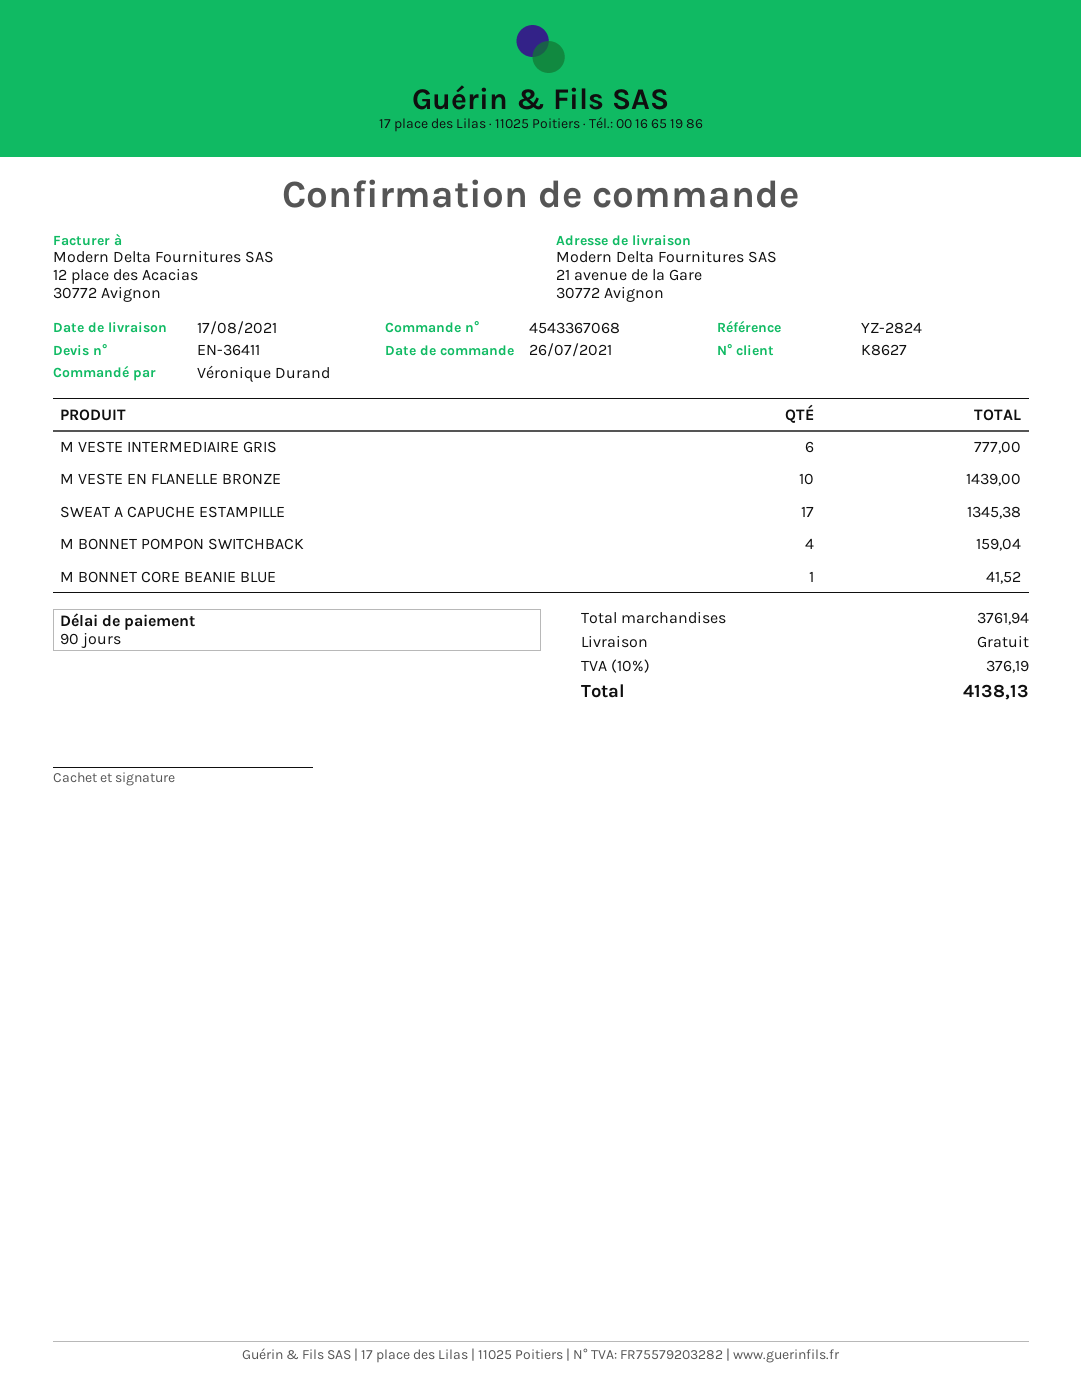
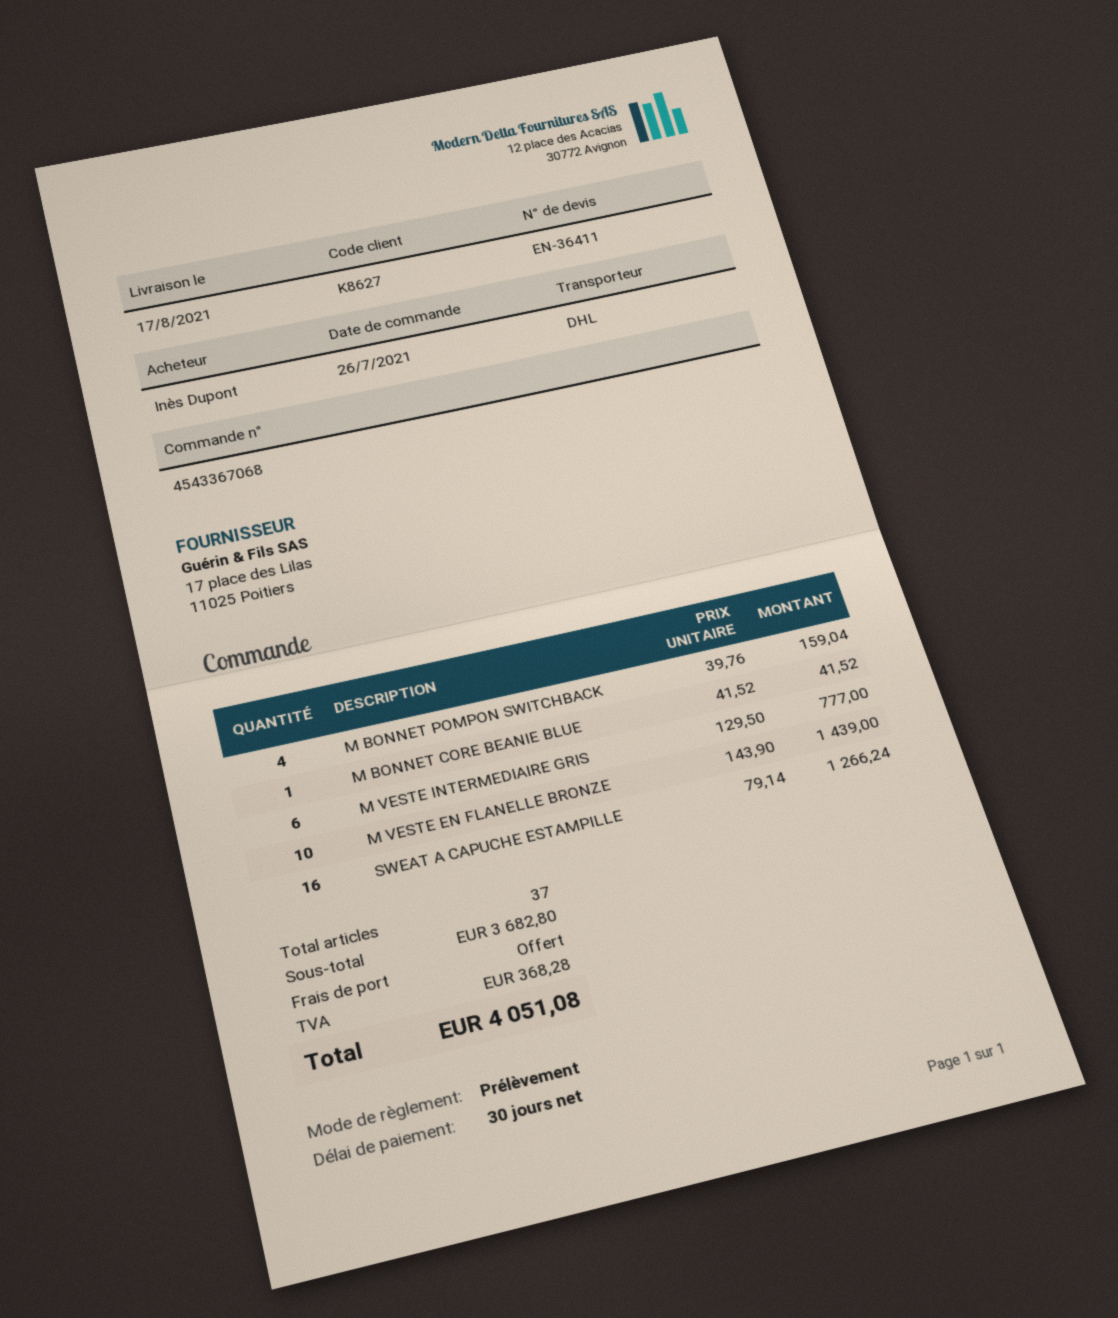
payment terms: 90 days -> 30 days
ordered by: Véronique Durand -> Inès Dupont
SWEAT A CAPUCHE ESTAMPILLE: 17 for 1345.38 -> 16 for 1266.24
subtotal: 3761.94 -> 3682.80
tax: 376.19 -> 368.28
total: 4138.13 -> 4051.08

